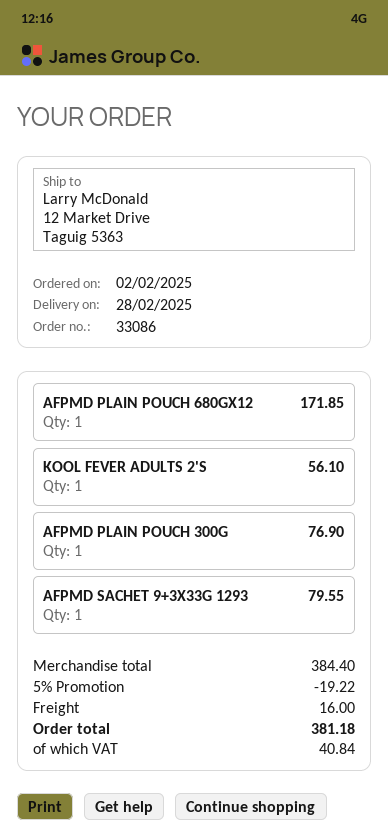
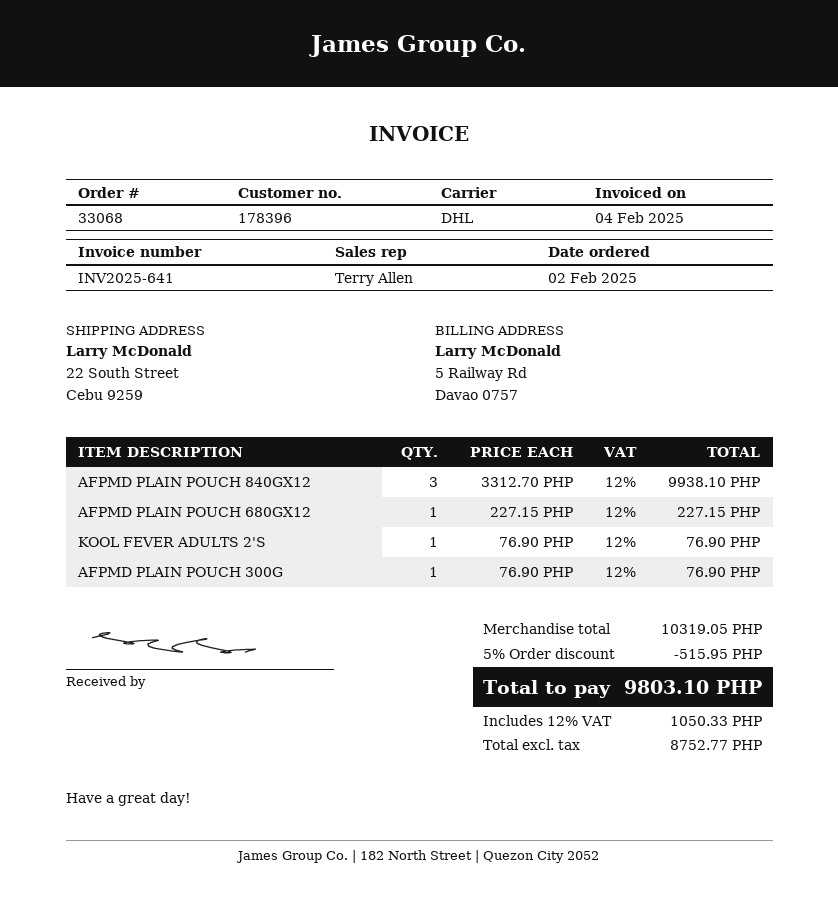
order number: 33086 -> 33068
ship to: 12 Market Drive, Taguig 5363 -> 22 South Street, Cebu 9259
AFPMD PLAIN POUCH 680GX12: 1 for 171.85 -> 1 for 227.15
KOOL FEVER ADULTS 2'S: 1 for 56.10 -> 1 for 76.90
AFPMD SACHET 9+3X33G 1293: 1 for 79.55 -> none
AFPMD PLAIN POUCH 840GX12: none -> 3 for 9938.10
subtotal: 384.40 -> 10319.05
discount: 5% = 19.22 -> 5% = 515.95
shipping: 16.00 -> none
tax: 40.84 -> 1050.33
total: 381.18 -> 9803.10

